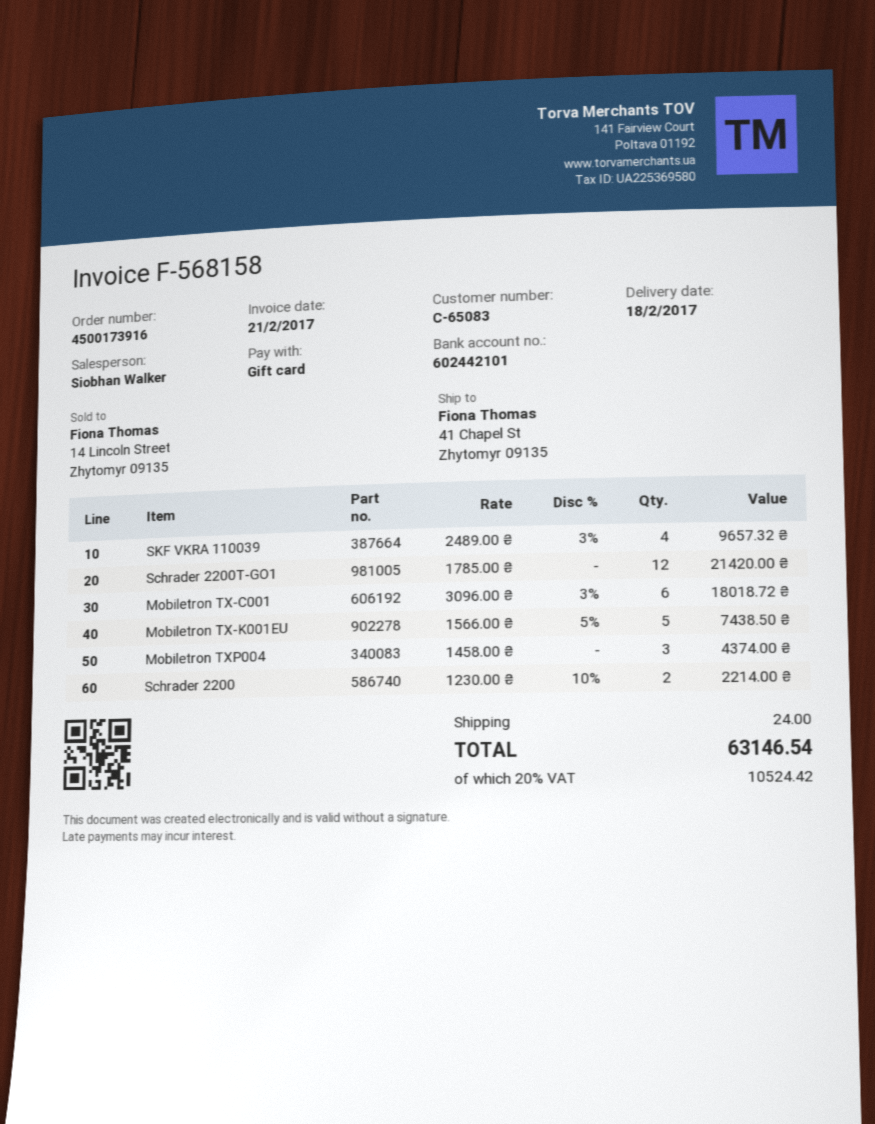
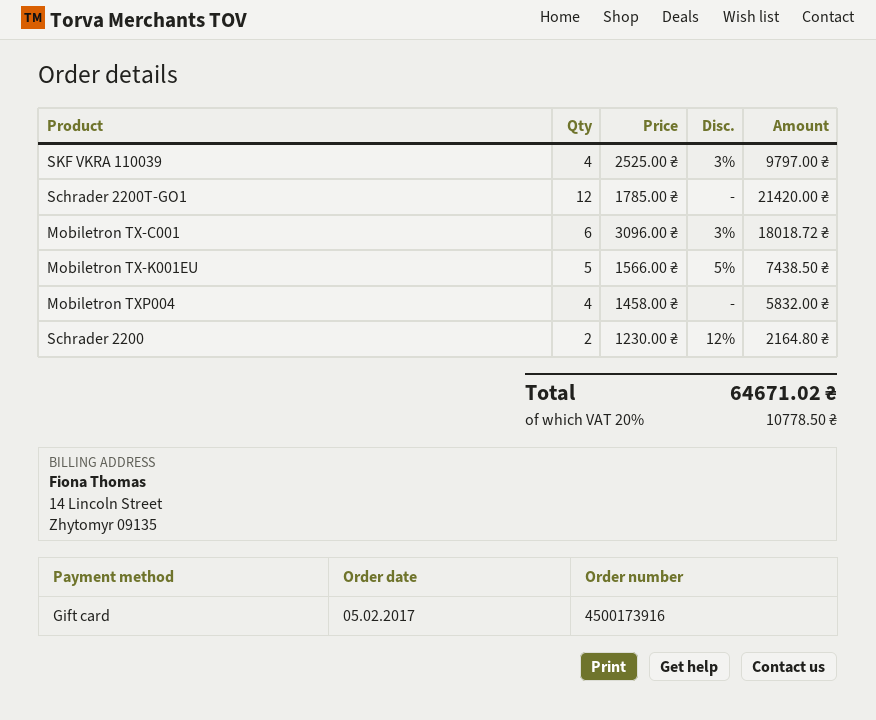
SKF VKRA 110039: 4 x 2489.00 - 3% = 9657.32 -> 4 x 2525.00 - 3% = 9797.00
Mobiletron TXP004: 3 x 1458.00 = 4374.00 -> 4 x 1458.00 = 5832.00
Schrader 2200: 2 x 1230.00 - 10% = 2214.00 -> 2 x 1230.00 - 12% = 2164.80
shipping: 24.00 -> none
tax: 20% = 10524.42 -> 20% = 10778.50
total: 63146.54 -> 64671.02

